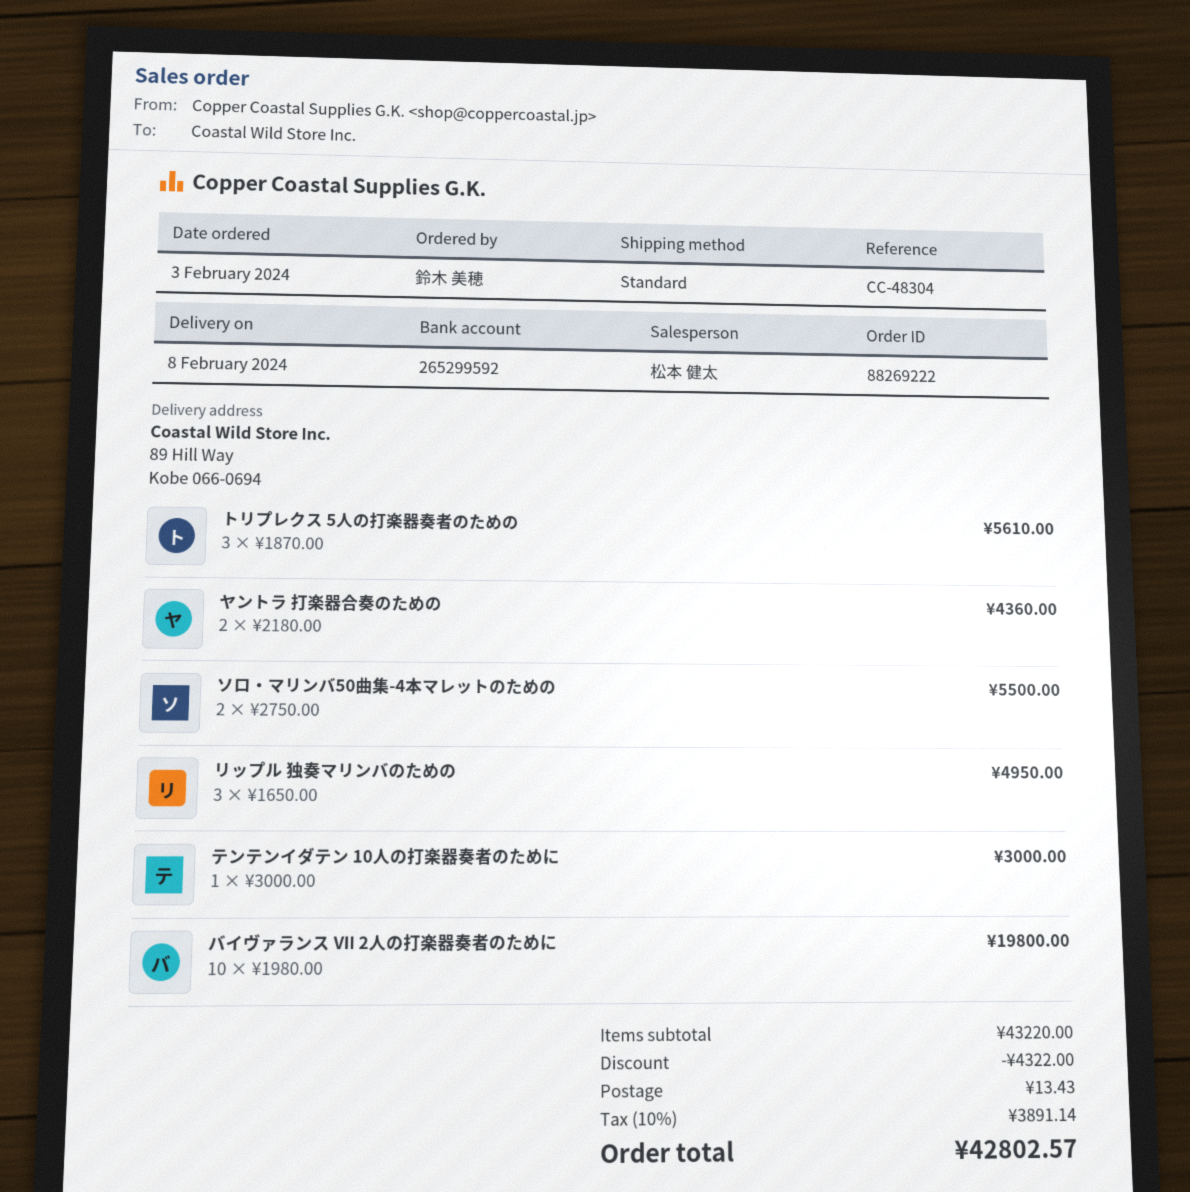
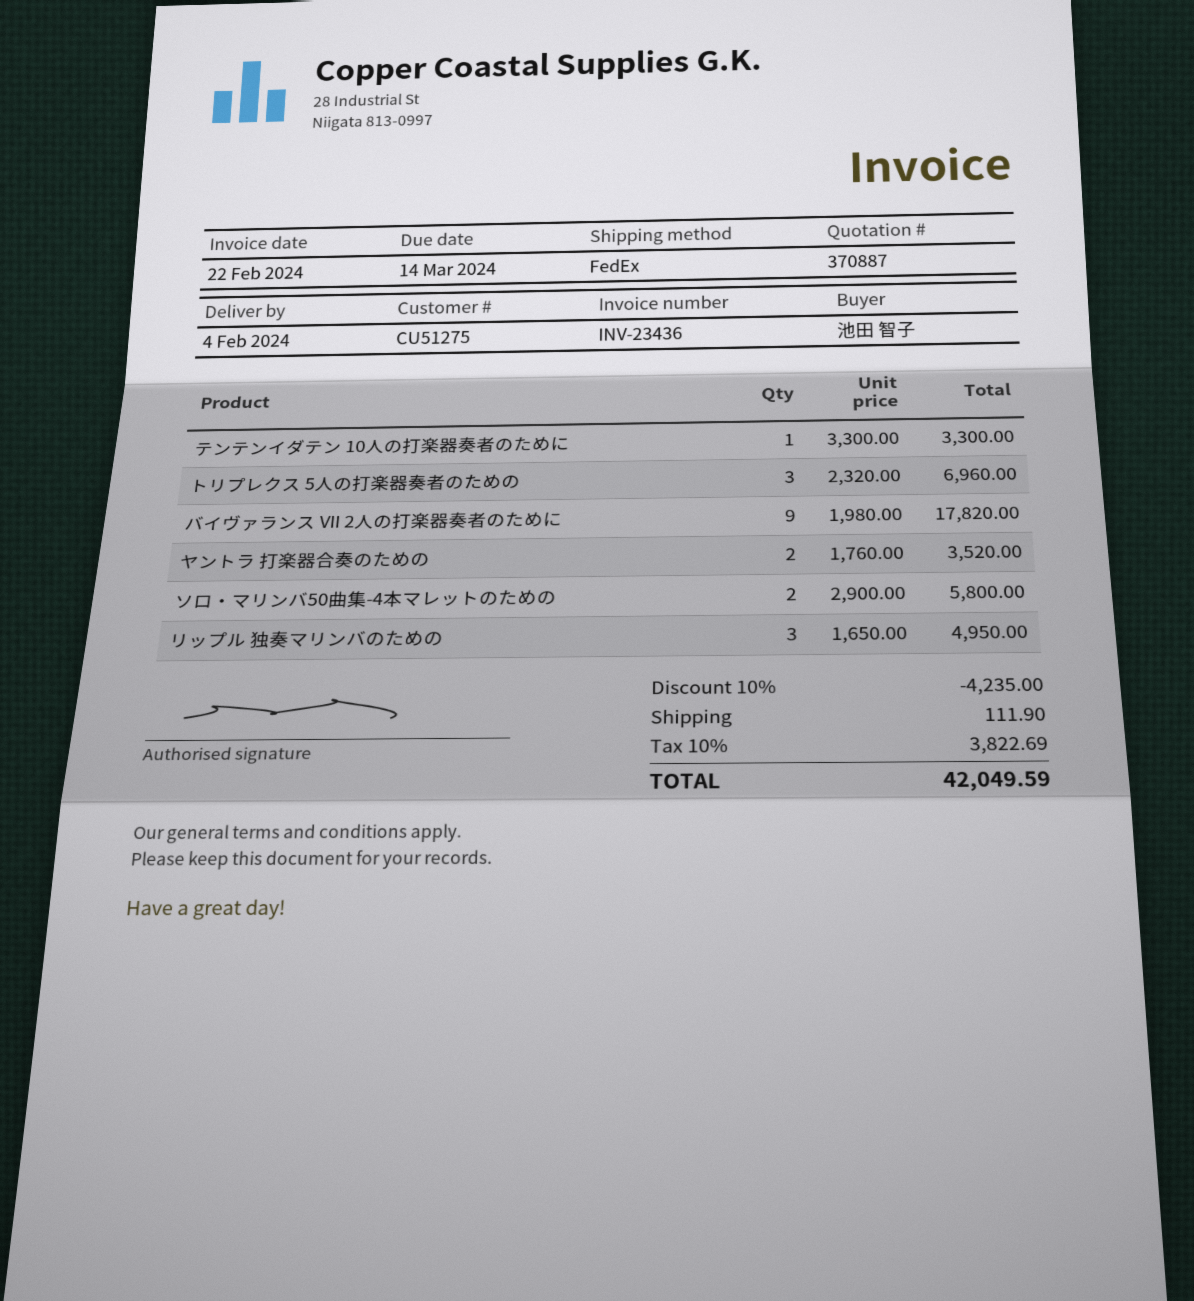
delivery date: 2024-02-08 -> 2024-02-04
ordered by: 鈴木 美穂 -> 池田 智子
shipping method: standard -> FedEx
トリプレクス 5人の打楽器奏者のための: 3 x 1870.00 = 5610.00 -> 3 x 2320.00 = 6960.00
ヤントラ 打楽器合奏のための: 2 x 2180.00 = 4360.00 -> 2 x 1760.00 = 3520.00
ソロ・マリンバ50曲集-4本マレットのための: 2 x 2750.00 = 5500.00 -> 2 x 2900.00 = 5800.00
テンテンイダテン 10人の打楽器奏者のために: 1 x 3000.00 = 3000.00 -> 1 x 3300.00 = 3300.00
バイヴァランス VII 2人の打楽器奏者のために: 10 x 1980.00 = 19800.00 -> 9 x 1980.00 = 17820.00
discount: 4322.00 -> 4235.00
shipping: 13.43 -> 111.90
tax: 10% = 3891.14 -> 10% = 3822.69
total: 42802.57 -> 42049.59

